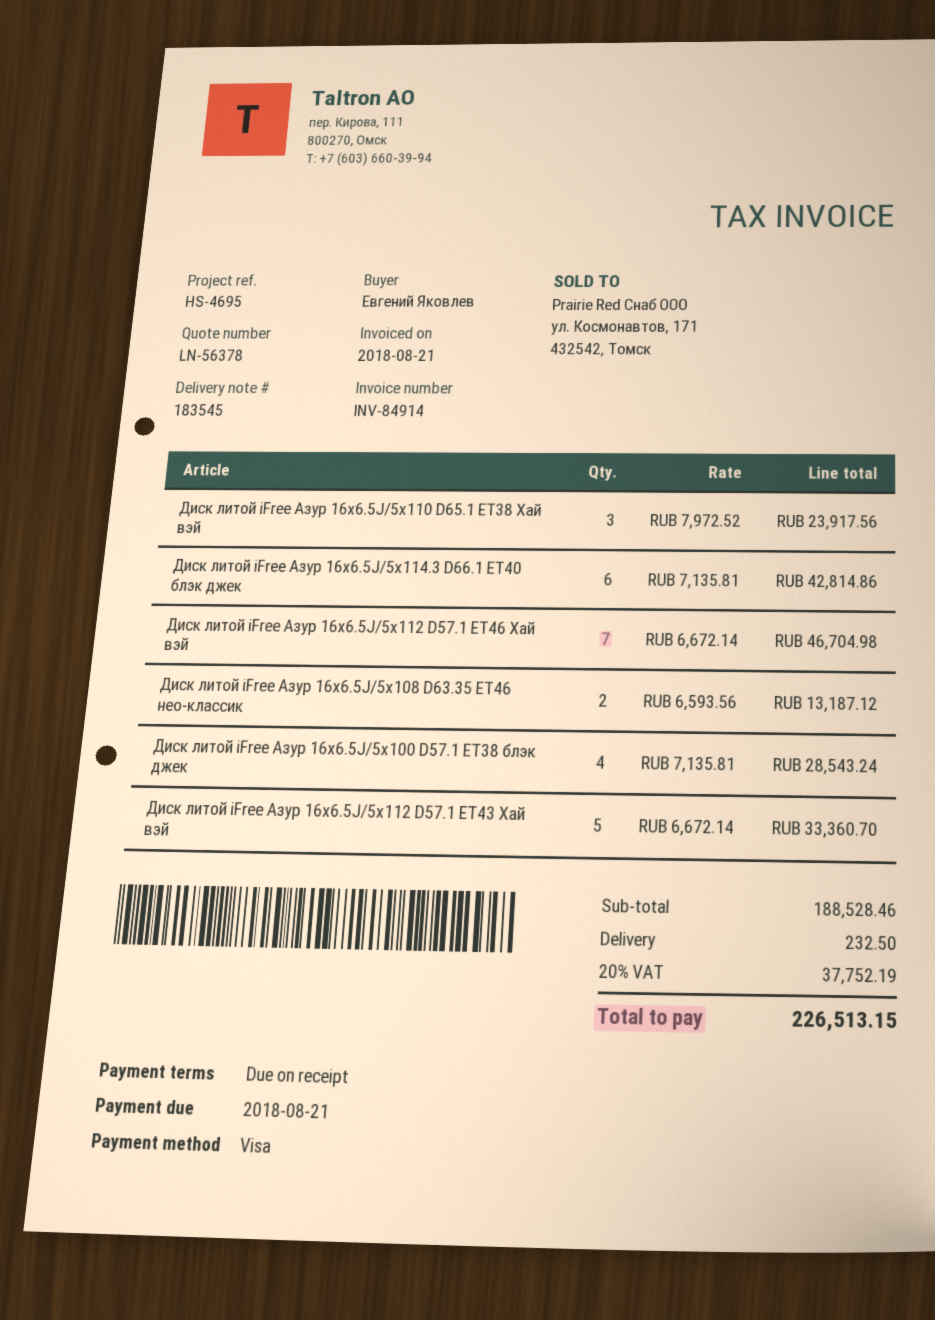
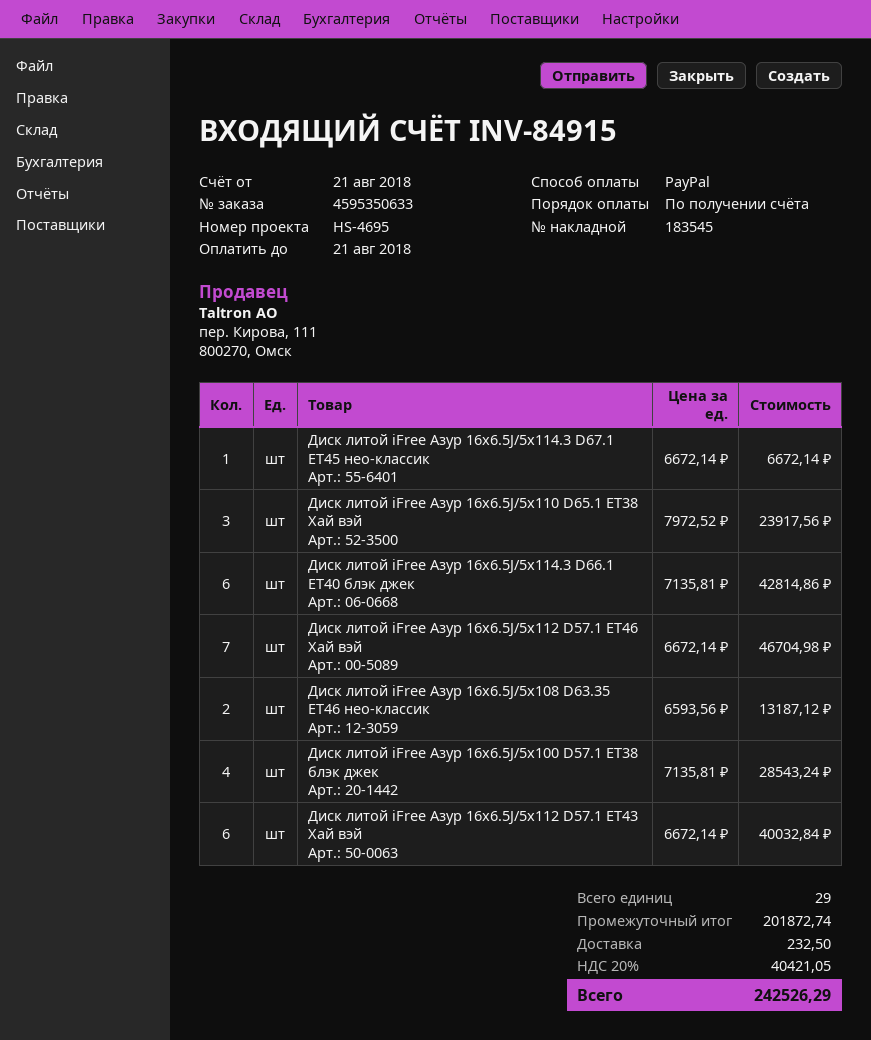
invoice number: INV-84914 -> INV-84915
payment method: Visa -> PayPal
Диск литой iFree Азур 16x6.5J/5x112 D57.1 ET43 Хай вэй: 5 x 6672.14 = 33360.70 -> 6 x 6672.14 = 40032.84
Диск литой iFree Азур 16x6.5J/5x114.3 D67.1 ET45 нео-классик: none -> 1 x 6672.14 = 6672.14
subtotal: 188528.46 -> 201872.74
tax: 20% = 37752.19 -> 20% = 40421.05
total: 226513.15 -> 242526.29

